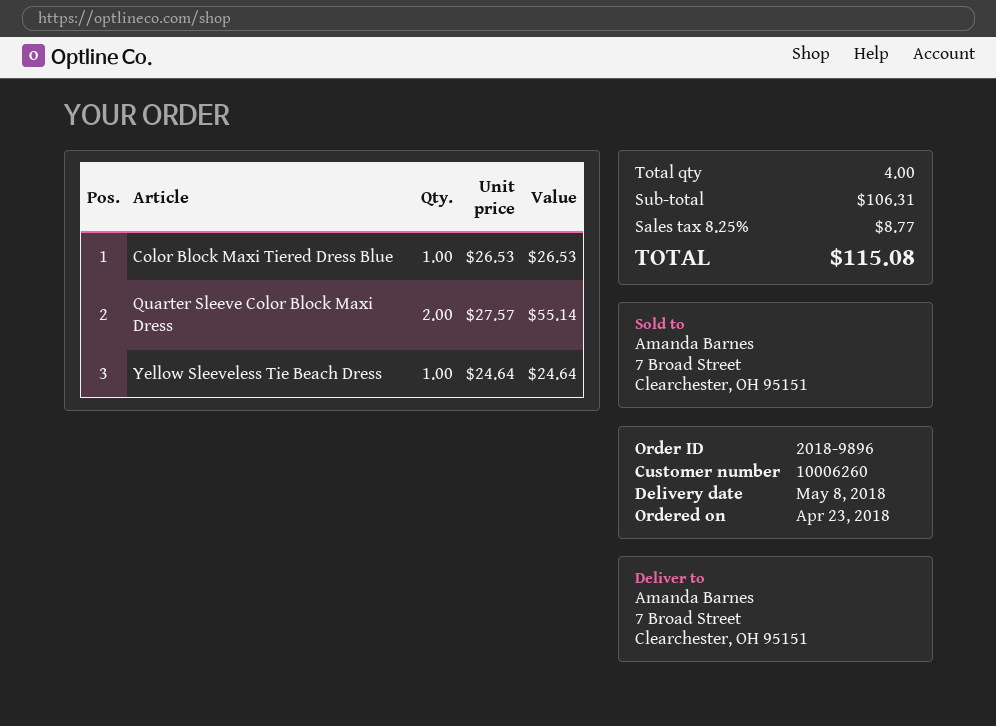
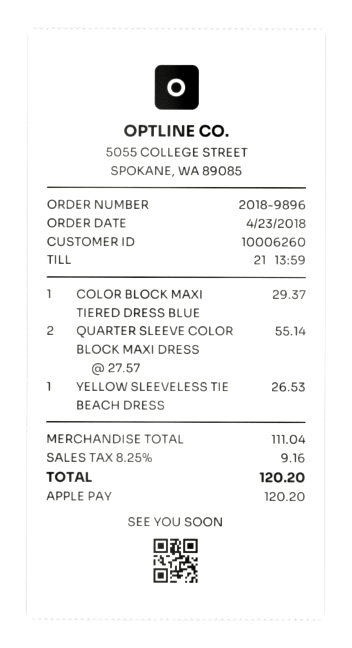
Color Block Maxi Tiered Dress Blue: 1 x 26.53 = 26.53 -> 1 x 29.37 = 29.37
Yellow Sleeveless Tie Beach Dress: 1 x 24.64 = 24.64 -> 1 x 26.53 = 26.53
subtotal: 106.31 -> 111.04
tax: 8.25% = 8.77 -> 8.25% = 9.16
total: 115.08 -> 120.20

